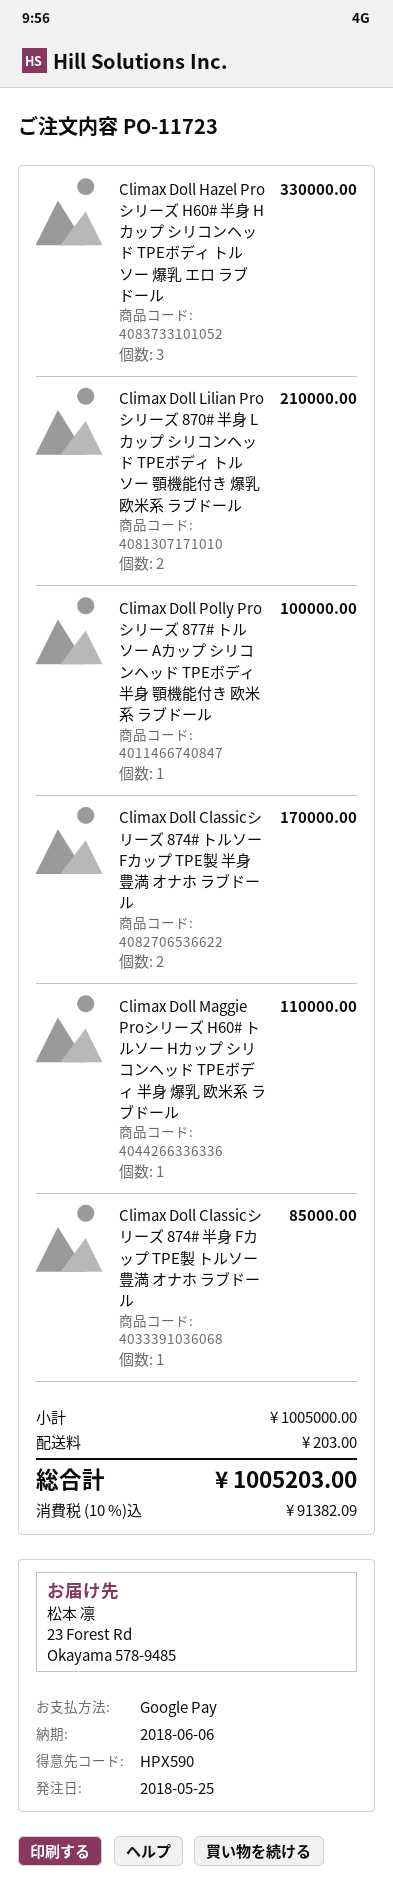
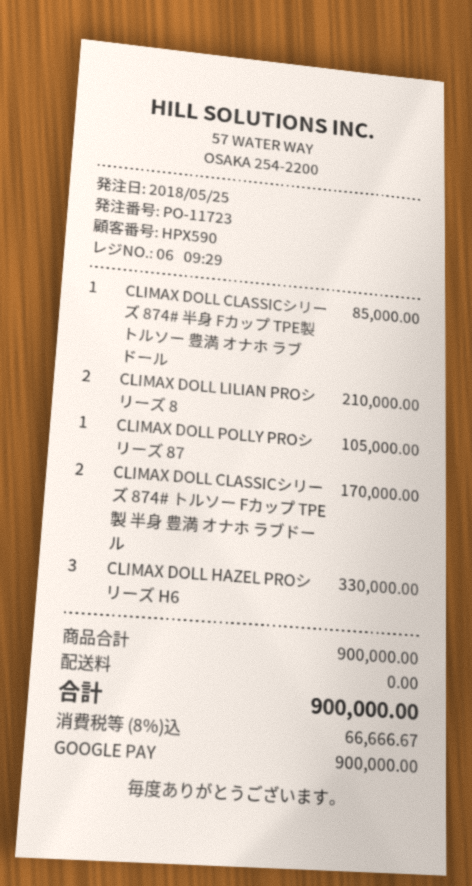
Climax Doll Polly Proシリーズ 877# トルソー Aカップ シリコンヘッド TPEボディ 半身 顎機能付き 欧米系 ラブドール: 1 for 100000.00 -> 1 for 105000.00
Climax Doll Maggie Proシリーズ H60# トルソー Hカップ シリコンヘッド TPEボディ 半身 爆乳 欧米系 ラブドール: 1 for 110000.00 -> none
subtotal: 1005000.00 -> 900000.00
shipping: 203.00 -> 0.00
tax: 10% = 91382.09 -> 8% = 66666.67
total: 1005203.00 -> 900000.00

